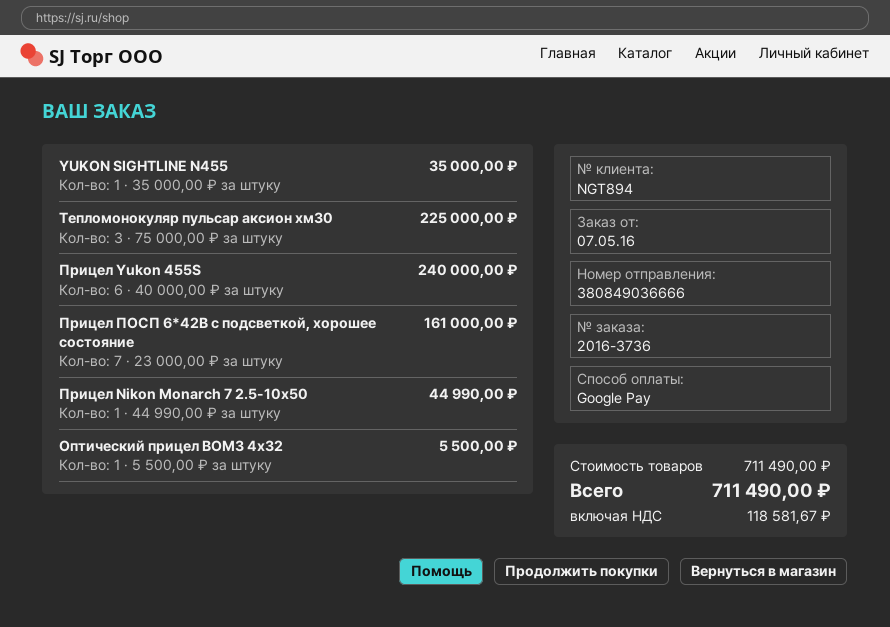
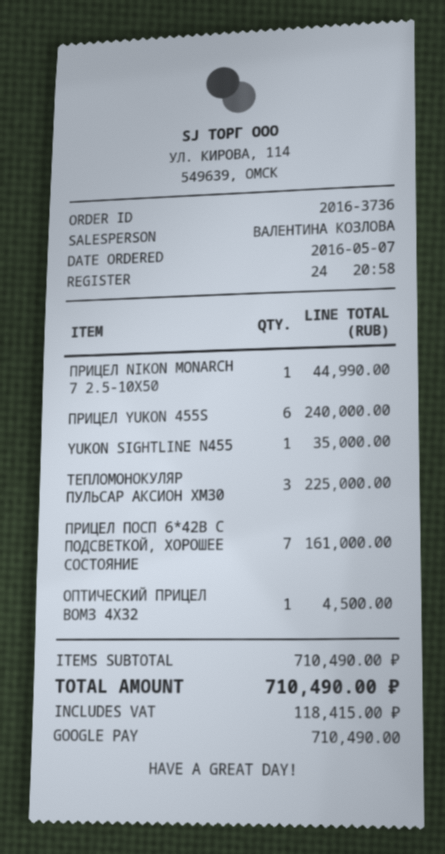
Оптический прицел ВОМЗ 4х32: 1 for 5500.00 -> 1 for 4500.00
subtotal: 711490.00 -> 710490.00
tax: 118581.67 -> 118415.00
total: 711490.00 -> 710490.00

